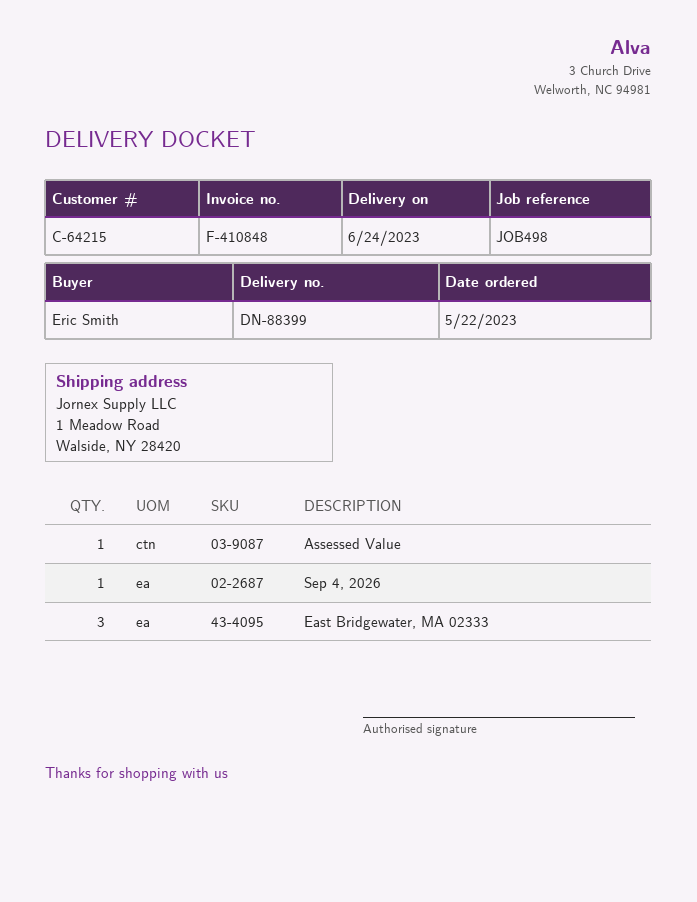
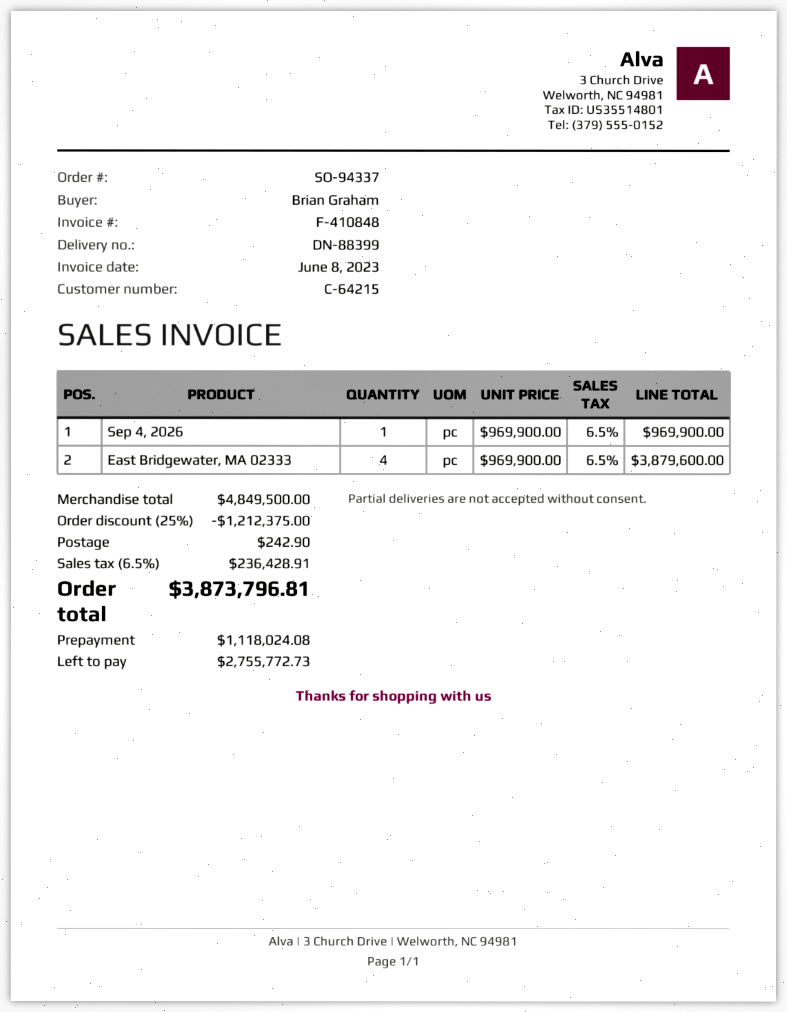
ordered by: Eric Smith -> Brian Graham
Assessed Value: 1 -> none
East Bridgewater, MA 02333: 3 -> 4

